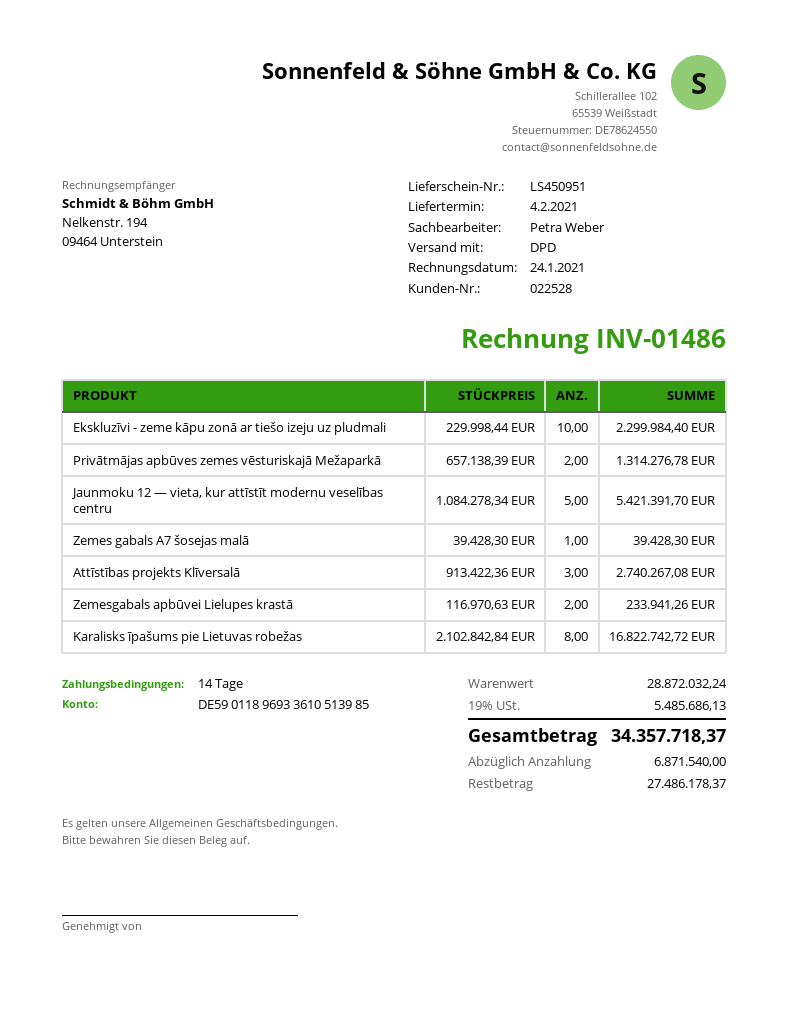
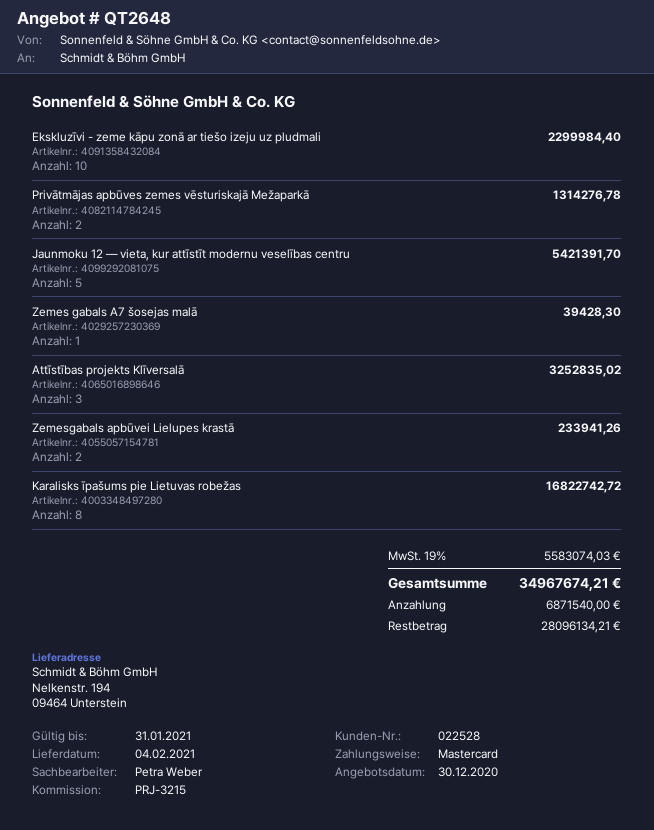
Attīstības projekts Klīversalā: 3 for 2740267.08 -> 3 for 3252835.02
tax: 19% = 5485686.13 -> 19% = 5583074.03
total: 34357718.37 -> 34967674.21
balance: 27486178.37 -> 28096134.21

